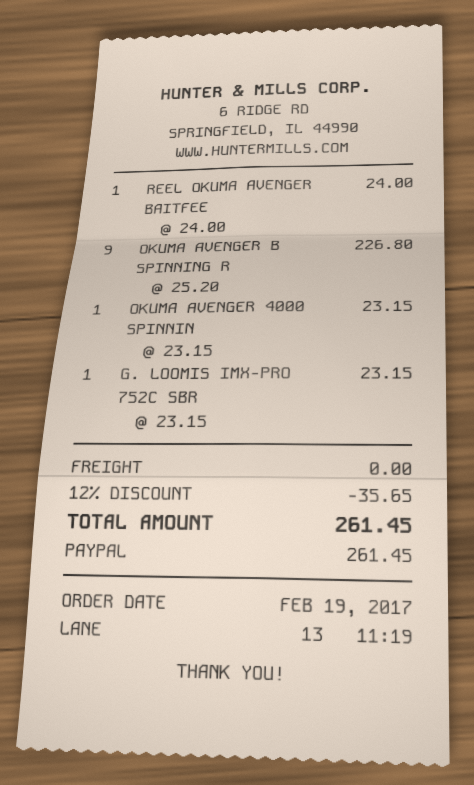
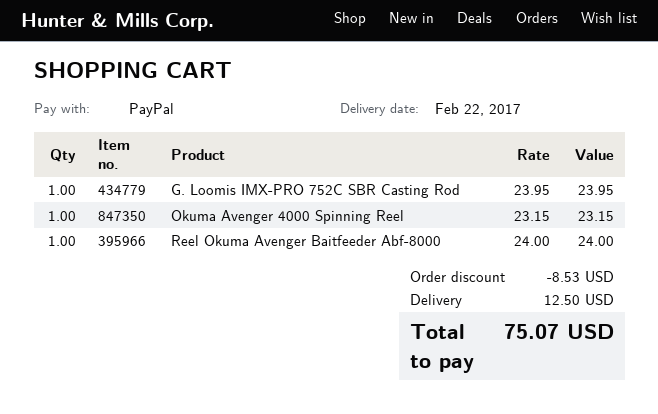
OKUMA AVENGER B SPINNING R: 9 x 25.20 = 226.80 -> none
G. LOOMIS IMX-PRO 752C SBR: 1 x 23.15 = 23.15 -> 1 x 23.95 = 23.95
discount: 35.65 -> 8.53
shipping: 0.00 -> 12.50
total: 261.45 -> 75.07

